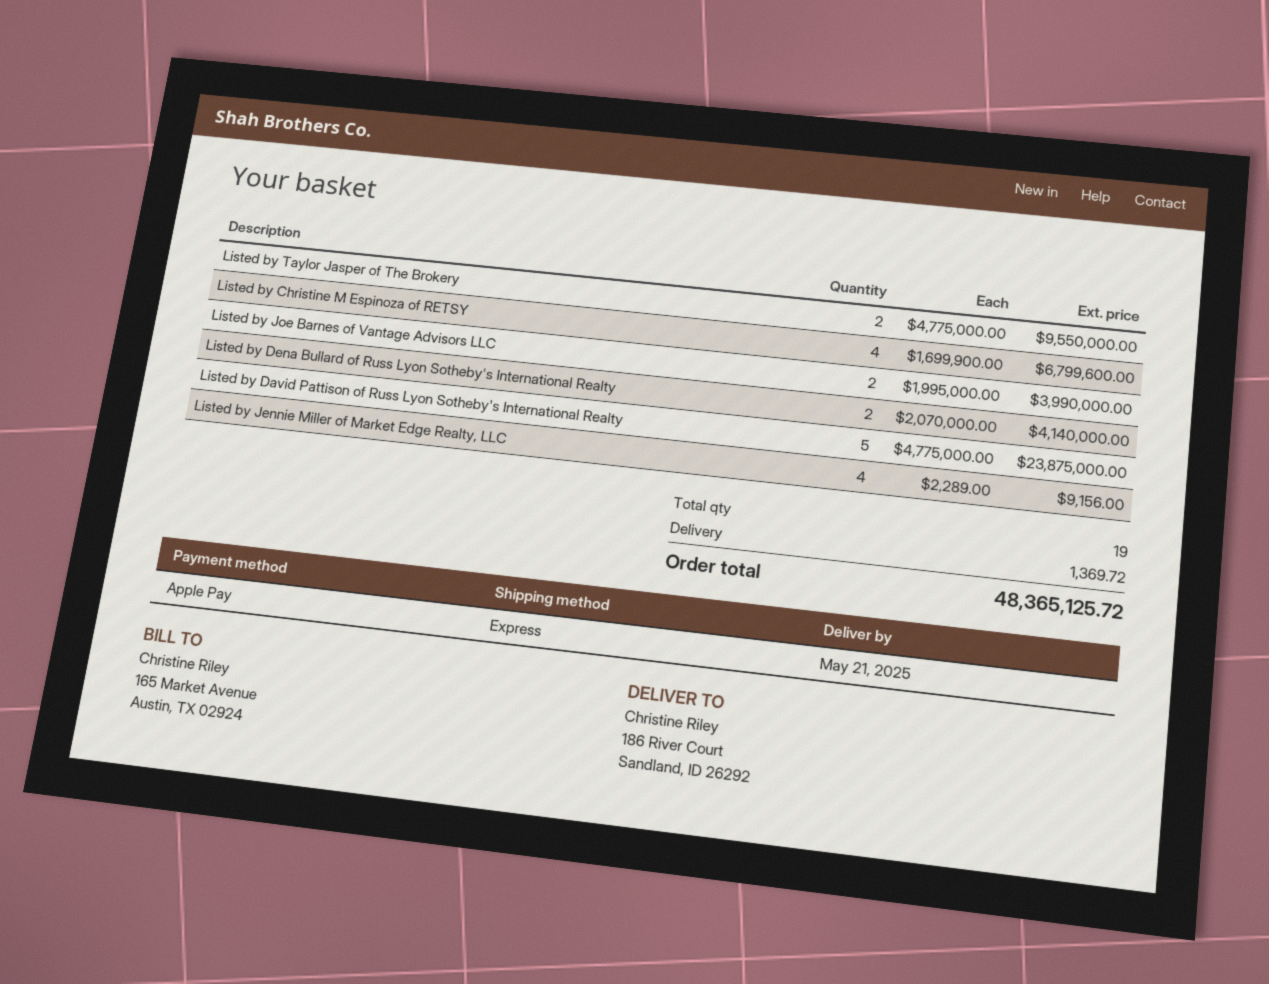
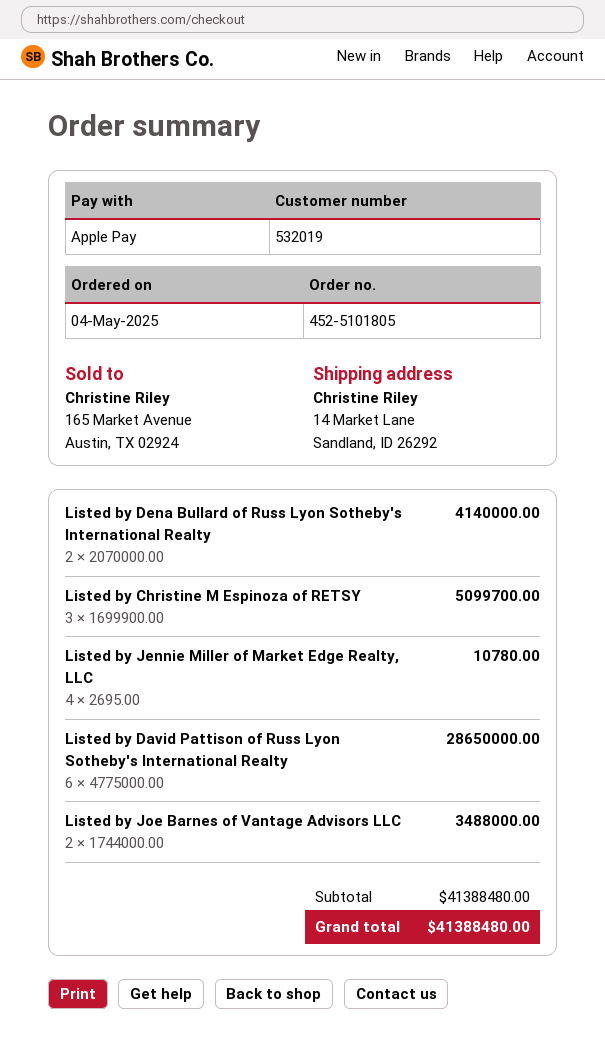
ship to: 186 River Court, Sandland, ID 26292 -> 14 Market Lane, Sandland, ID 26292
Listed by Taylor Jasper of The Brokery: 2 x 4775000.00 = 9550000.00 -> none
Listed by Christine M Espinoza of RETSY: 4 x 1699900.00 = 6799600.00 -> 3 x 1699900.00 = 5099700.00
Listed by Joe Barnes of Vantage Advisors LLC: 2 x 1995000.00 = 3990000.00 -> 2 x 1744000.00 = 3488000.00
Listed by David Pattison of Russ Lyon Sotheby's International Realty: 5 x 4775000.00 = 23875000.00 -> 6 x 4775000.00 = 28650000.00
Listed by Jennie Miller of Market Edge Realty, LLC: 4 x 2289.00 = 9156.00 -> 4 x 2695.00 = 10780.00
shipping: 1369.72 -> none
total: 48365125.72 -> 41388480.00

